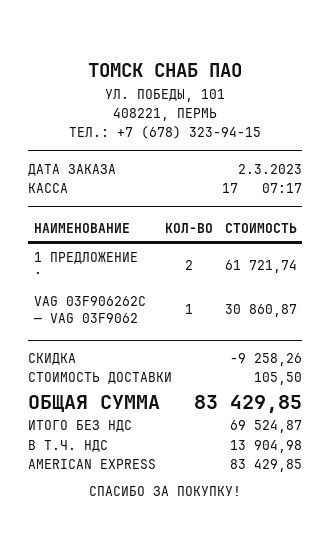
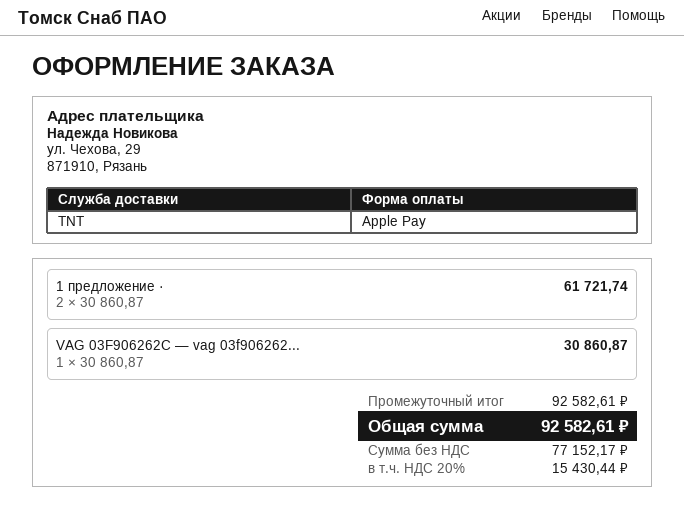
payment method: American Express -> Apple Pay
discount: 9258.26 -> none
shipping: 105.50 -> none
net: 69524.87 -> 77152.17
tax: 13904.98 -> 15430.44
total: 83429.85 -> 92582.61

